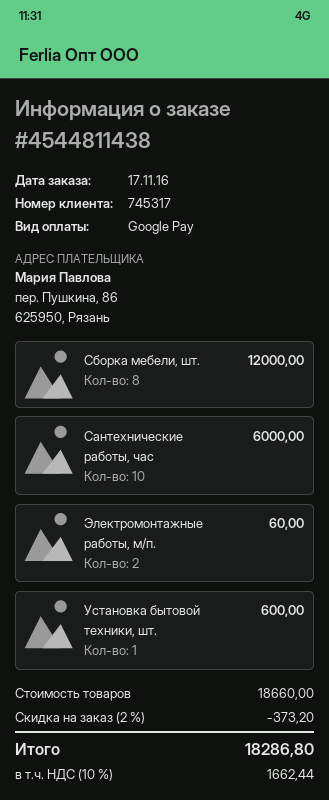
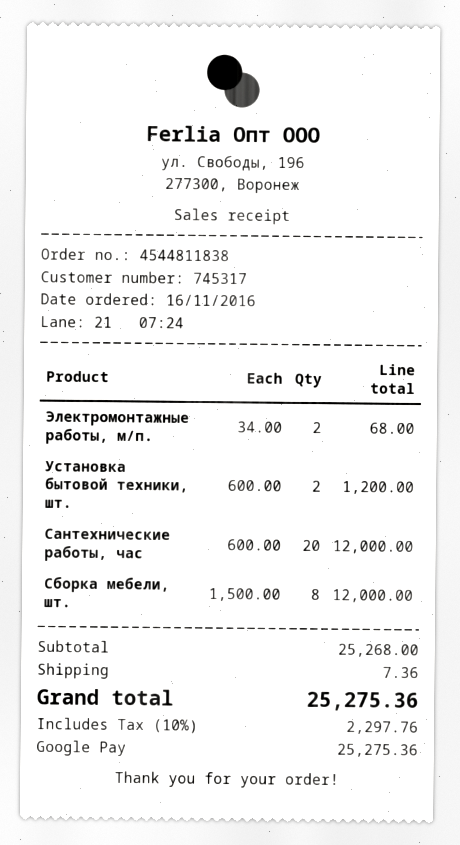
order number: 4544811438 -> 4544811838
order date: 2016-11-17 -> 2016-11-16
Сантехнические работы, час: 10 for 6000.00 -> 20 for 12000.00
Электромонтажные работы, м/п.: 2 for 60.00 -> 2 for 68.00
Установка бытовой техники, шт.: 1 for 600.00 -> 2 for 1200.00
subtotal: 18660.00 -> 25268.00
discount: 2% = 373.20 -> none
shipping: none -> 7.36
tax: 10% = 1662.44 -> 10% = 2297.76
total: 18286.80 -> 25275.36

